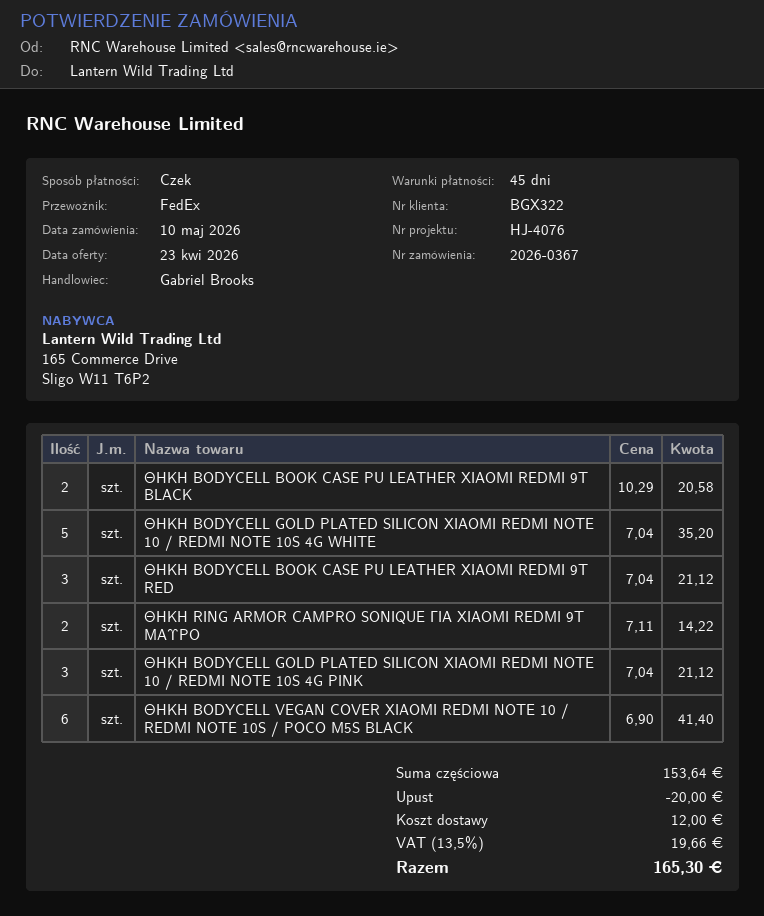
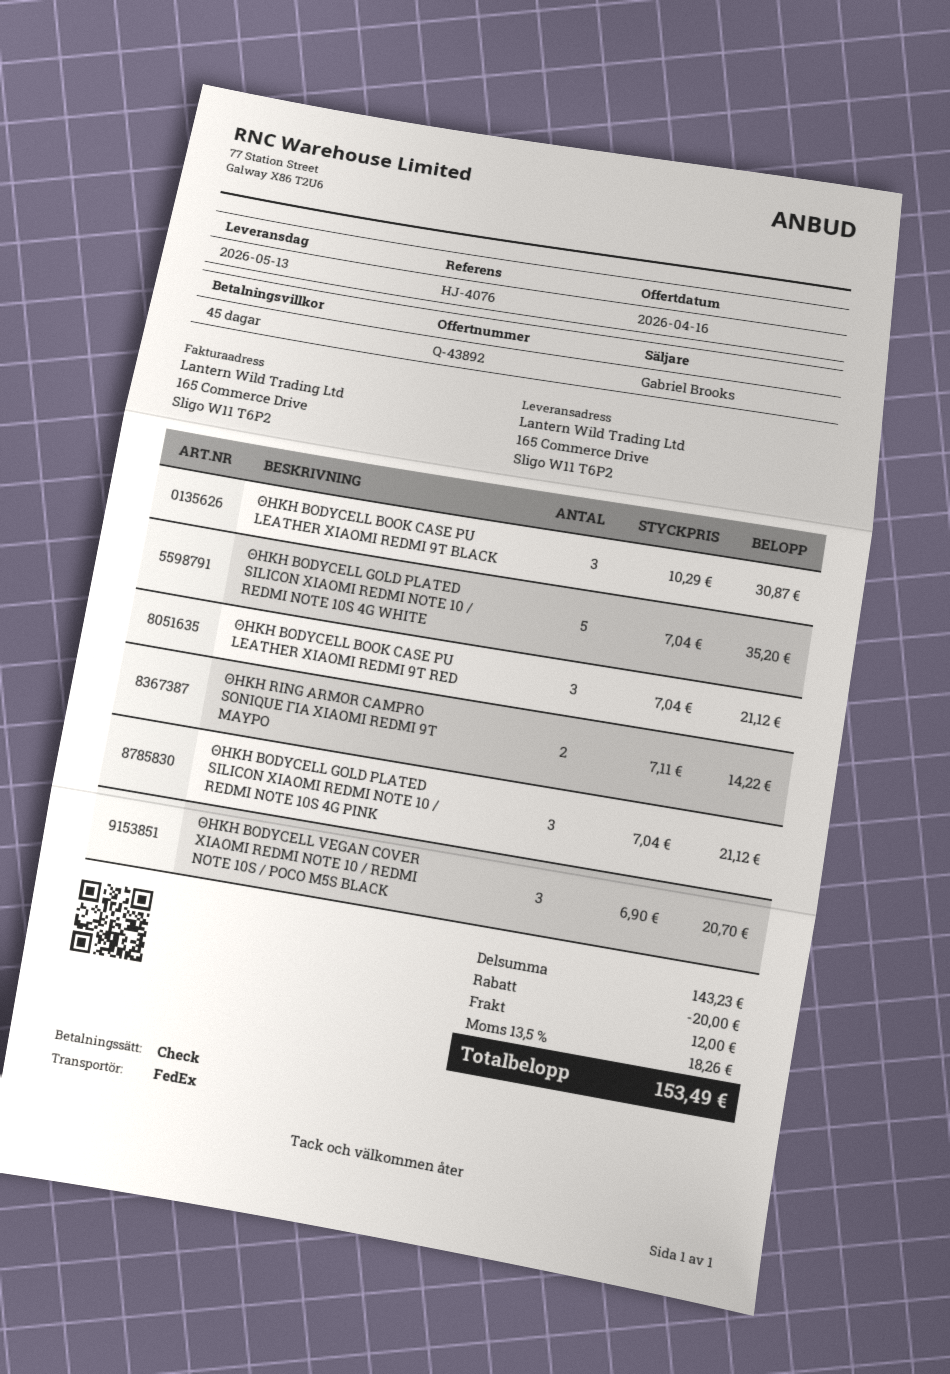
quote date: 2026-04-23 -> 2026-04-16
ΘΗΚΗ BODYCELL BOOK CASE PU LEATHER XIAOMI REDMI 9T BLACK: 2 x 10.29 = 20.58 -> 3 x 10.29 = 30.87
ΘΗΚΗ BODYCELL VEGAN COVER XIAOMI REDMI NOTE 10 / REDMI NOTE 10S / POCO M5S BLACK: 6 x 6.90 = 41.40 -> 3 x 6.90 = 20.70
subtotal: 153.64 -> 143.23
tax: 13.5% = 19.66 -> 13.5% = 18.26
total: 165.30 -> 153.49

